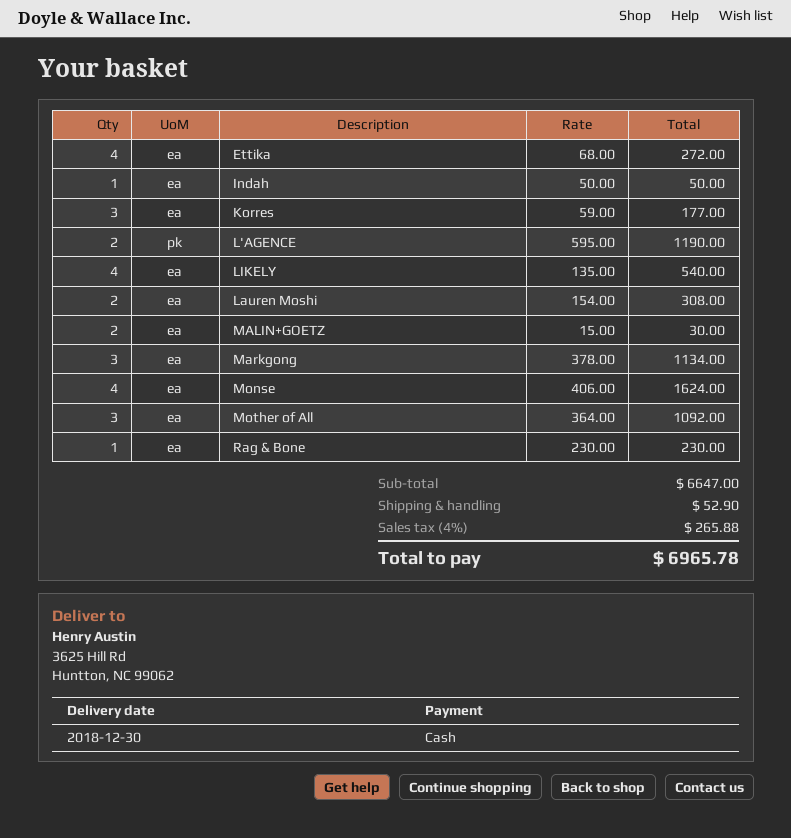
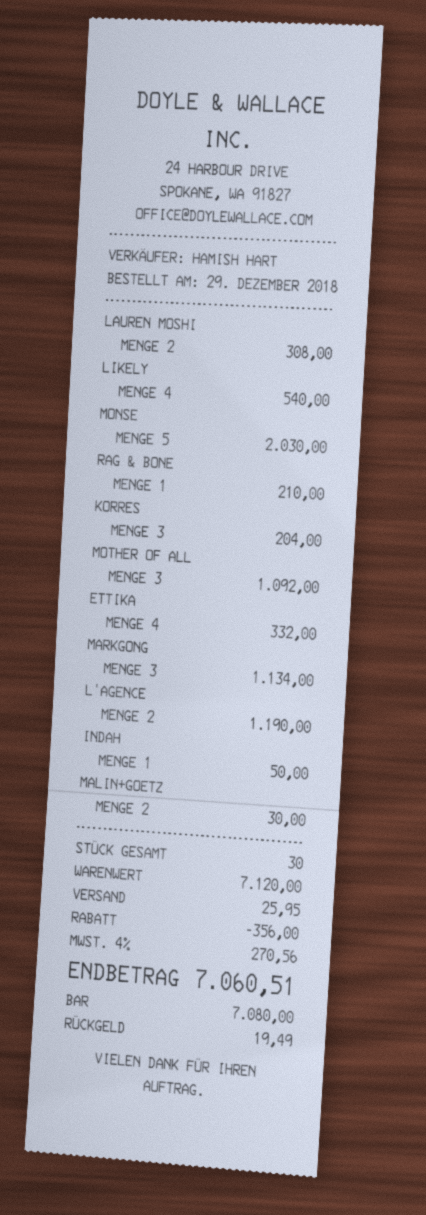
Ettika: 4 for 272.00 -> 4 for 332.00
Korres: 3 for 177.00 -> 3 for 204.00
Monse: 4 for 1624.00 -> 5 for 2030.00
Rag & Bone: 1 for 230.00 -> 1 for 210.00
subtotal: 6647.00 -> 7120.00
discount: none -> 356.00
shipping: 52.90 -> 25.95
tax: 4% = 265.88 -> 4% = 270.56
total: 6965.78 -> 7060.51

